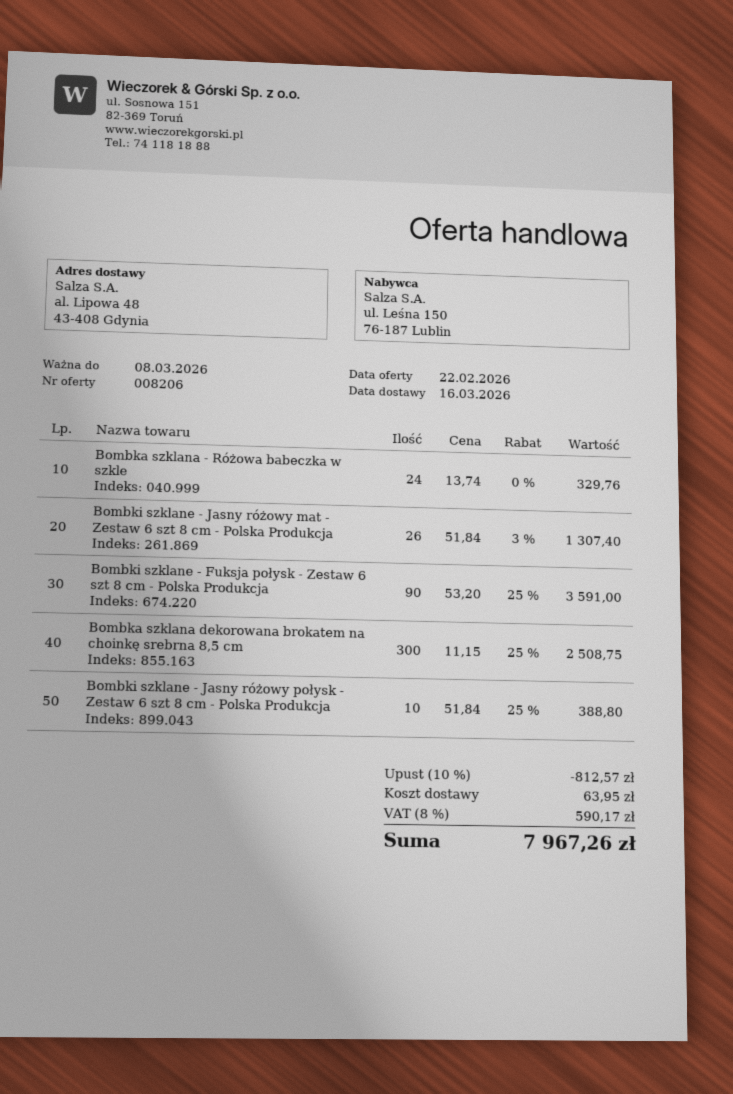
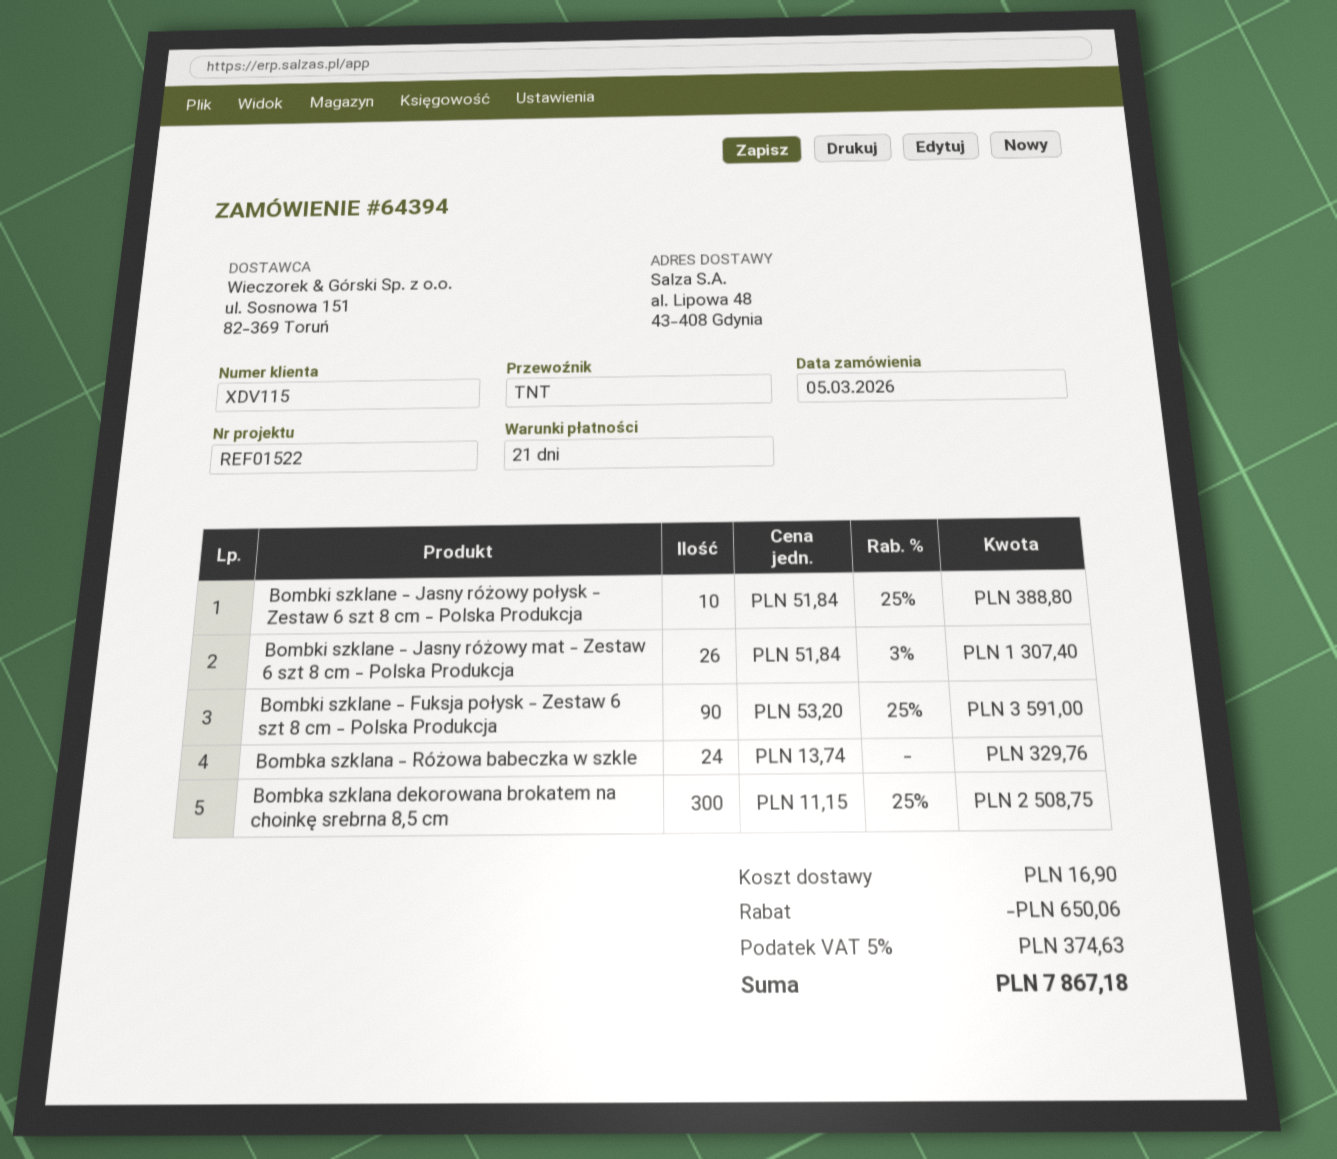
discount: 812.57 -> 650.06
shipping: 63.95 -> 16.90
tax: 8% = 590.17 -> 5% = 374.63
total: 7967.26 -> 7867.18

